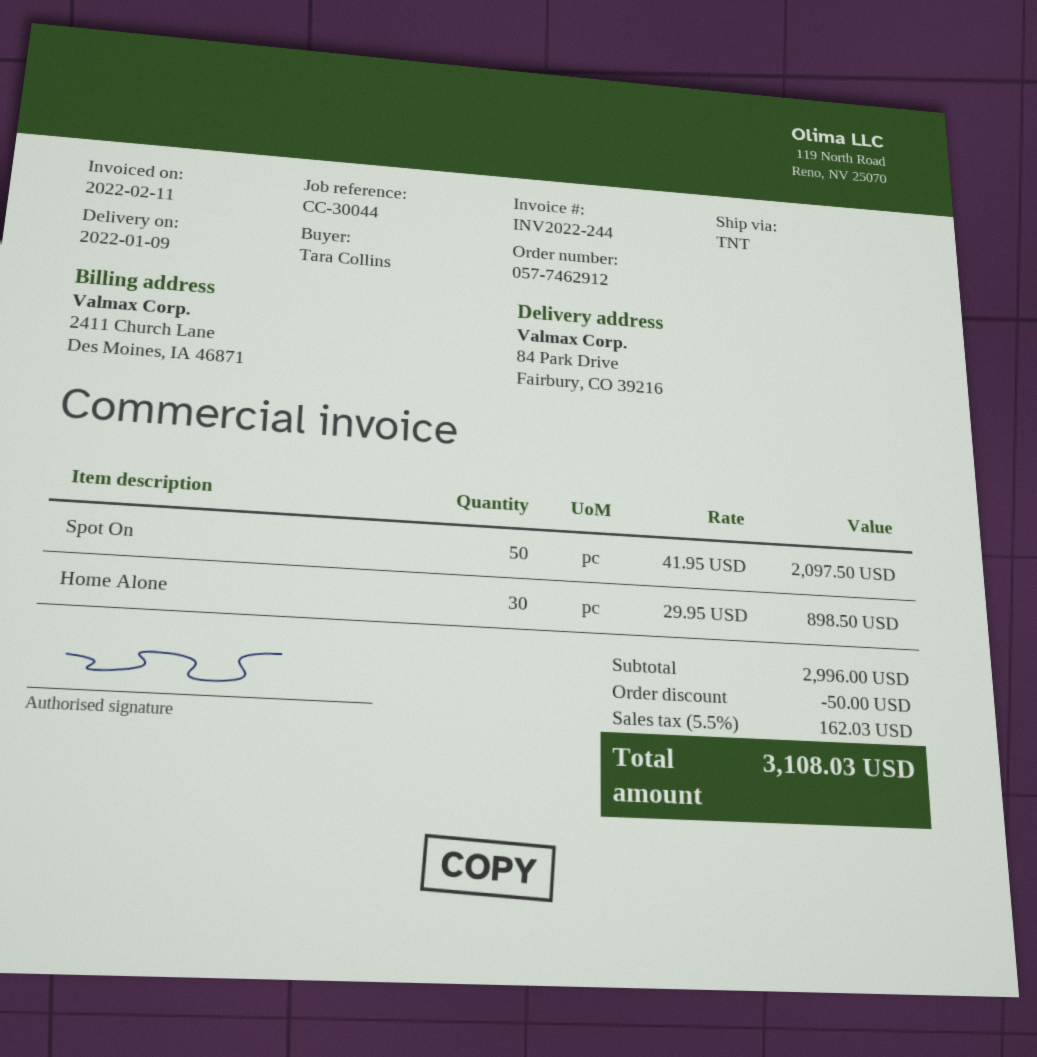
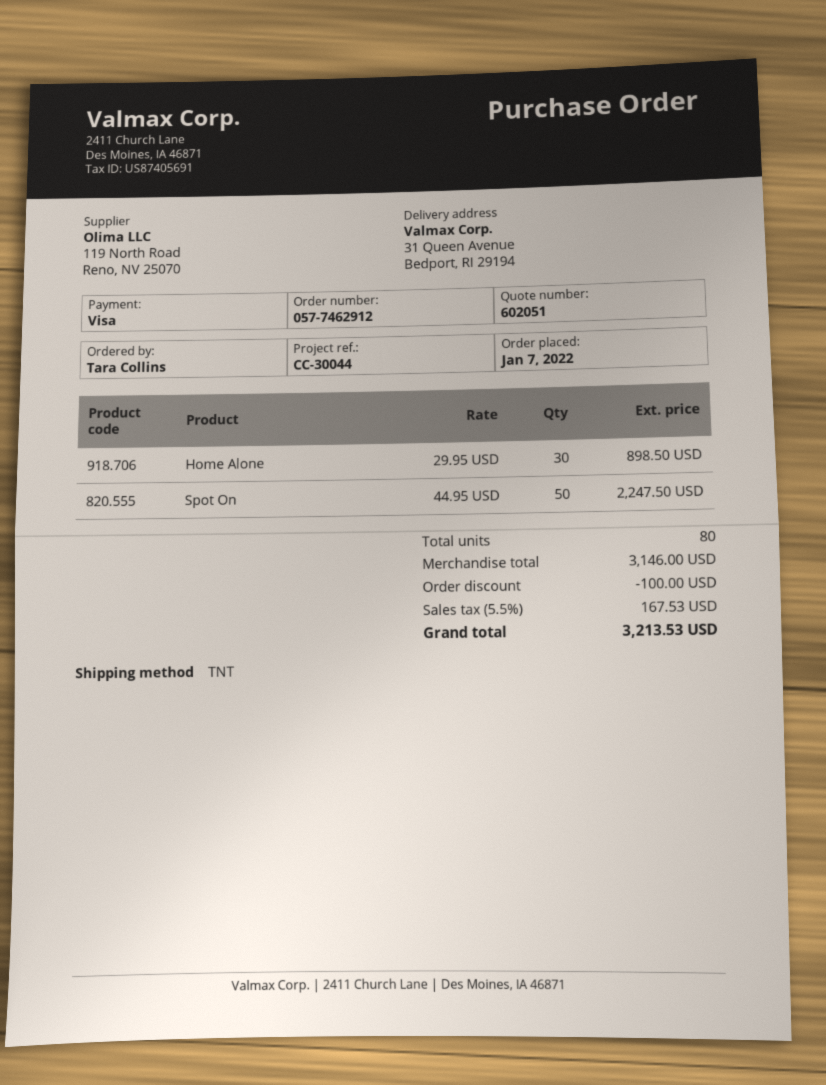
ship to: 84 Park Drive, Fairbury, CO 39216 -> 31 Queen Avenue, Bedport, RI 29194
Spot On: 50 x 41.95 = 2097.50 -> 50 x 44.95 = 2247.50
subtotal: 2996.00 -> 3146.00
discount: 50.00 -> 100.00
tax: 5.5% = 162.03 -> 5.5% = 167.53
total: 3108.03 -> 3213.53

